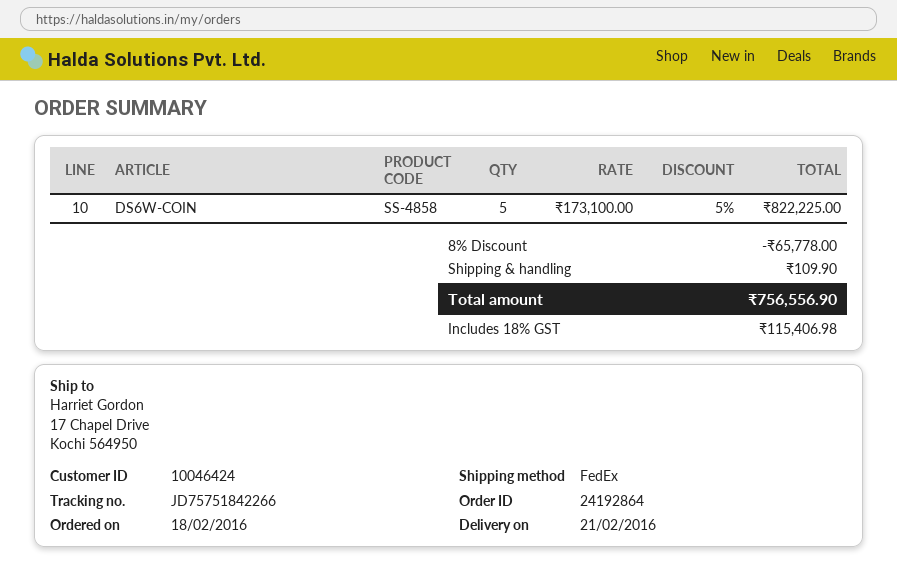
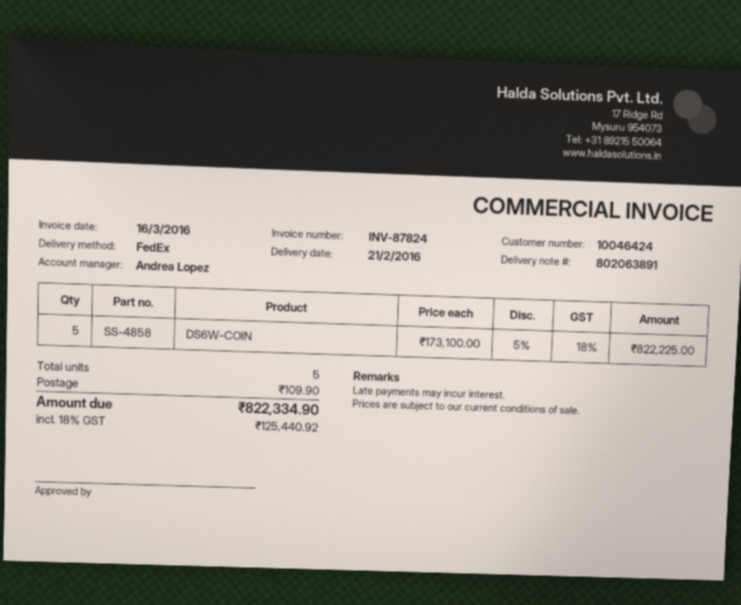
discount: 8% = 65778.00 -> none
tax: 18% = 115406.98 -> 18% = 125440.92
total: 756556.90 -> 822334.90

